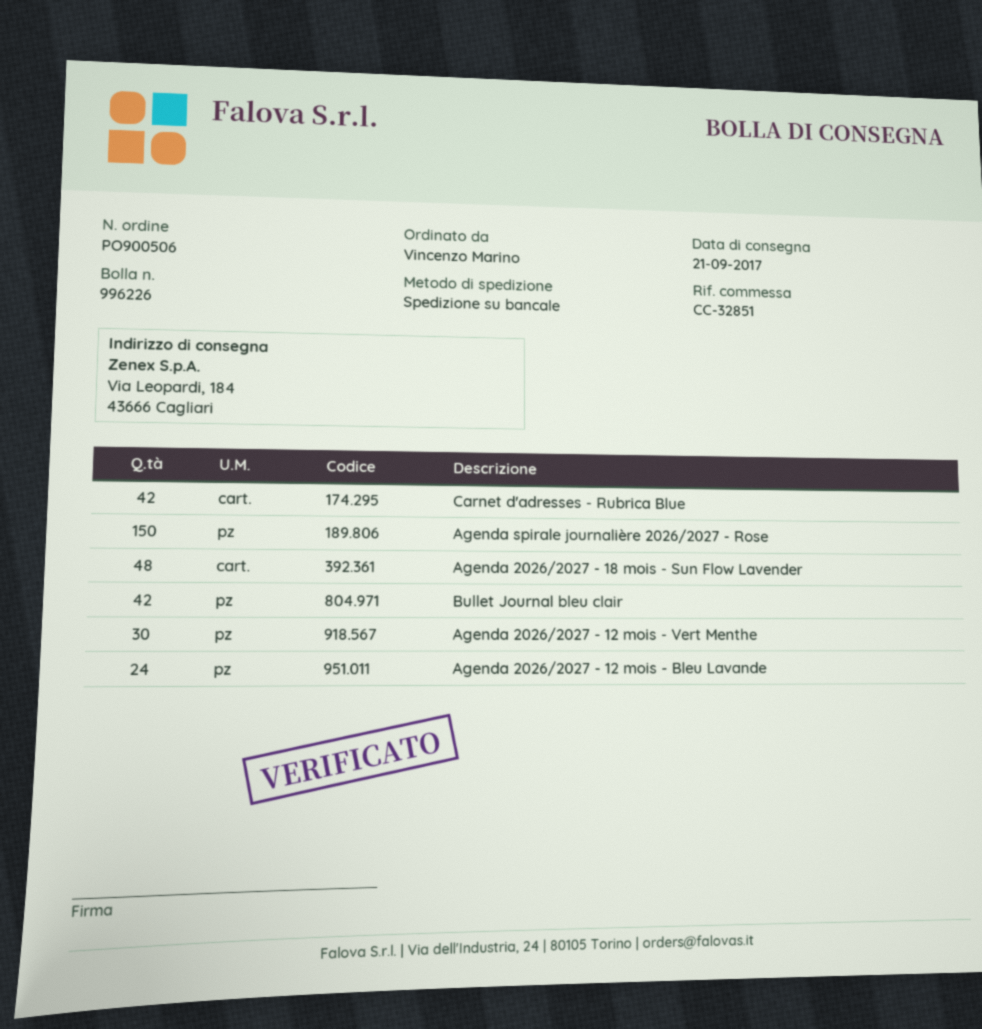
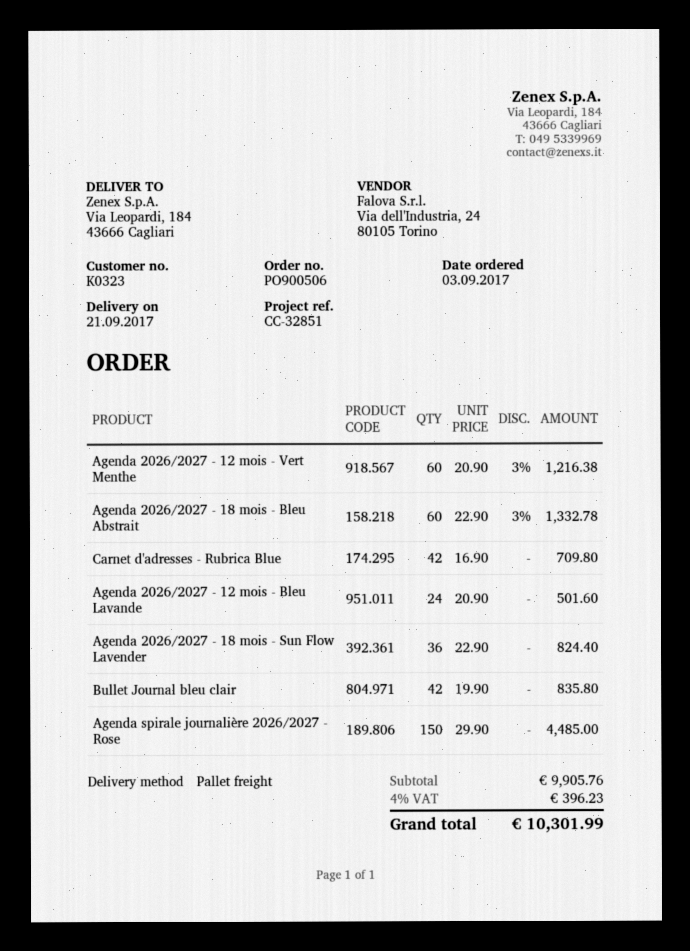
Agenda 2026/2027 - 18 mois - Sun Flow Lavender: 48 -> 36
Agenda 2026/2027 - 12 mois - Vert Menthe: 30 -> 60
Agenda 2026/2027 - 18 mois - Bleu Abstrait: none -> 60

